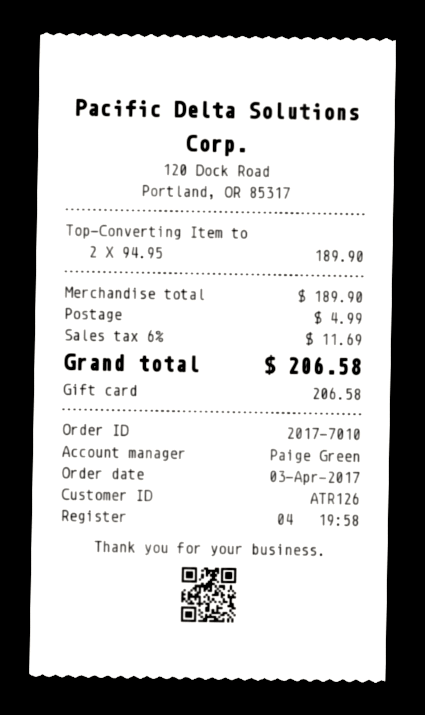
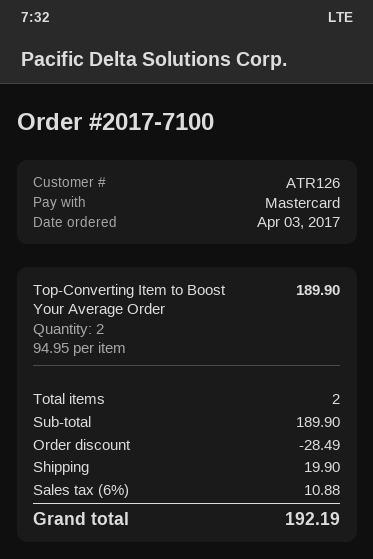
order number: 2017-7010 -> 2017-7100
payment method: gift card -> Mastercard
discount: none -> 28.49
shipping: 4.99 -> 19.90
tax: 6% = 11.69 -> 6% = 10.88
total: 206.58 -> 192.19

